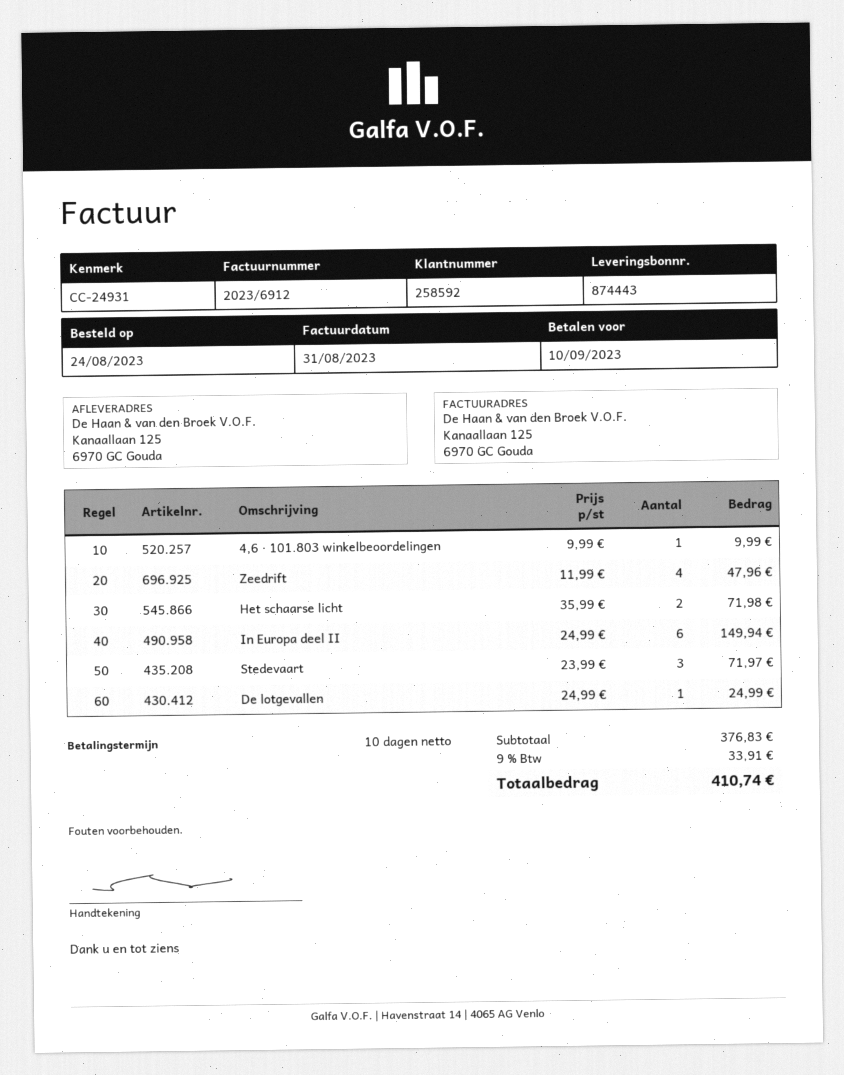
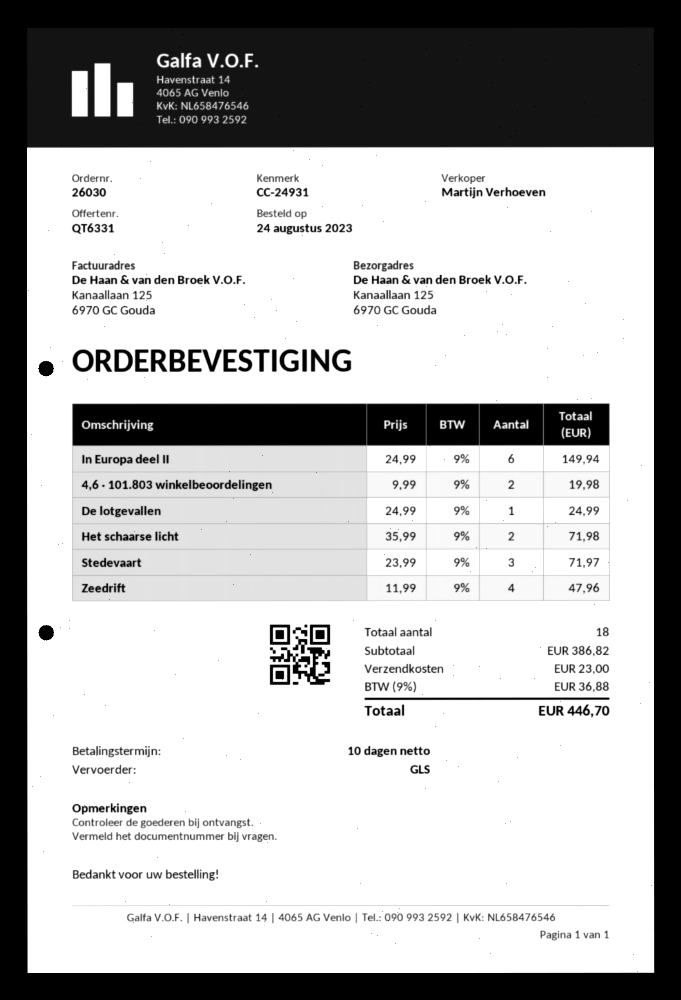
4,6 · 101.803 winkelbeoordelingen: 1 x 9.99 = 9.99 -> 2 x 9.99 = 19.98
subtotal: 376.83 -> 386.82
shipping: none -> 23.00
tax: 9% = 33.91 -> 9% = 36.88
total: 410.74 -> 446.70

